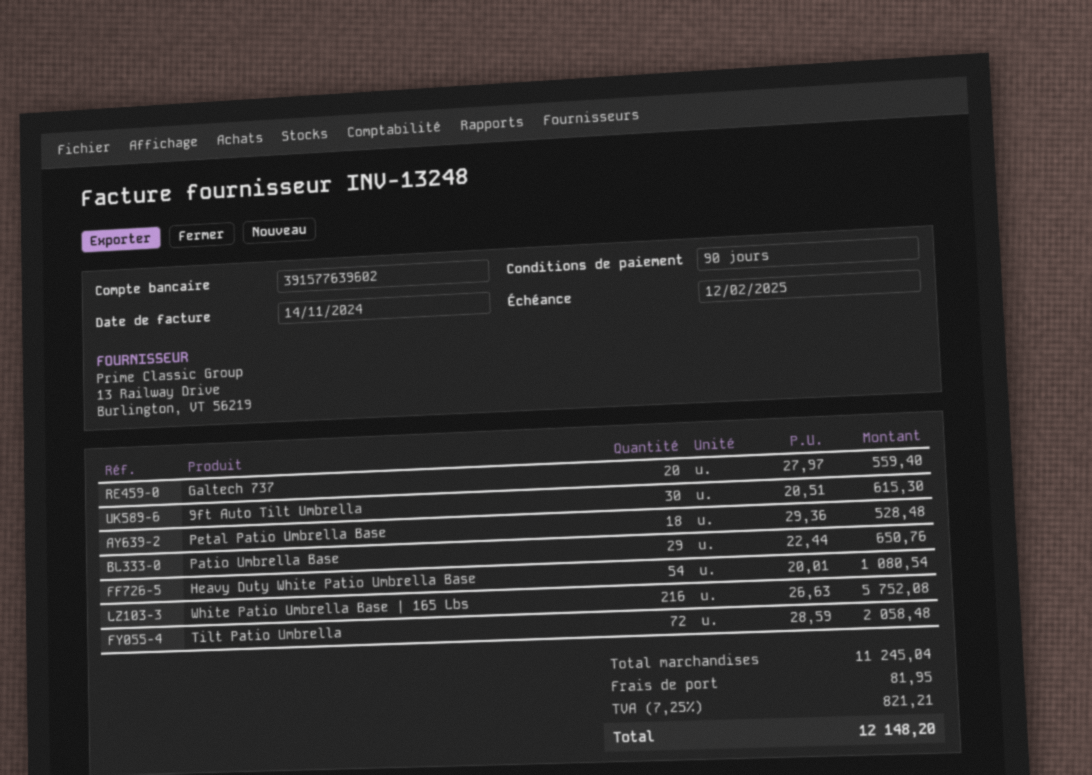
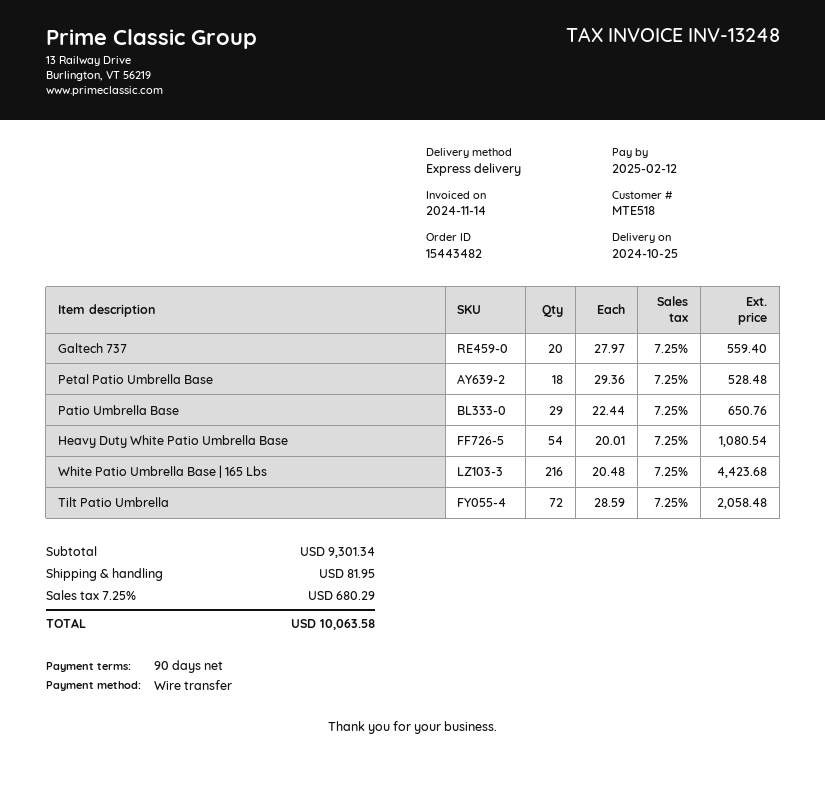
9ft Auto Tilt Umbrella: 30 x 20.51 = 615.30 -> none
White Patio Umbrella Base | 165 Lbs: 216 x 26.63 = 5752.08 -> 216 x 20.48 = 4423.68
subtotal: 11245.04 -> 9301.34
tax: 7.25% = 821.21 -> 7.25% = 680.29
total: 12148.20 -> 10063.58

